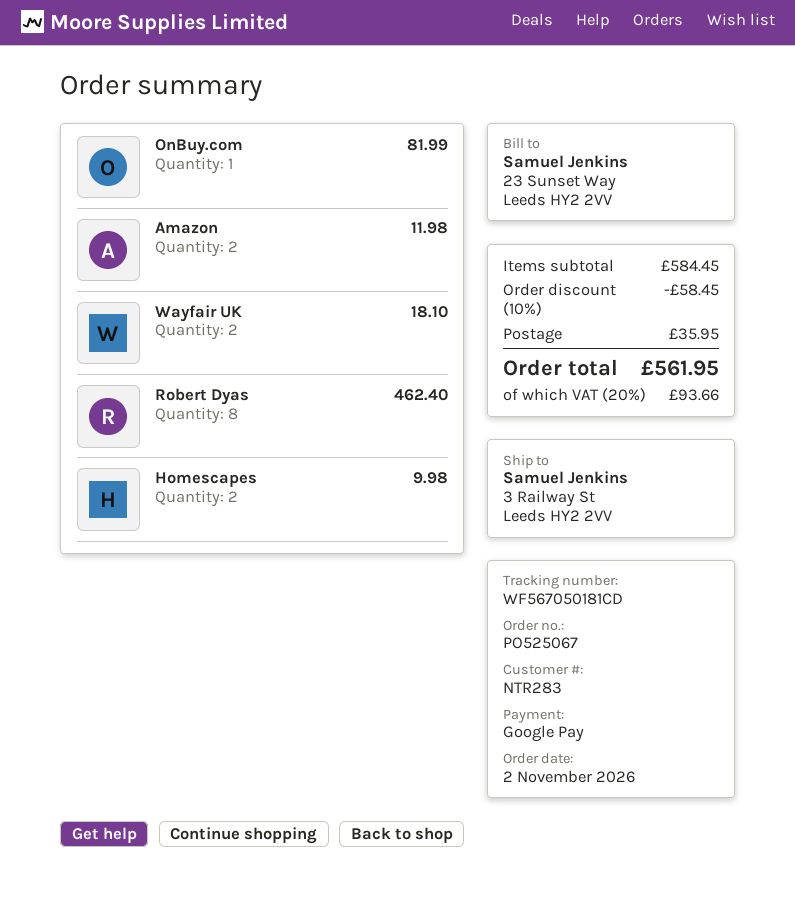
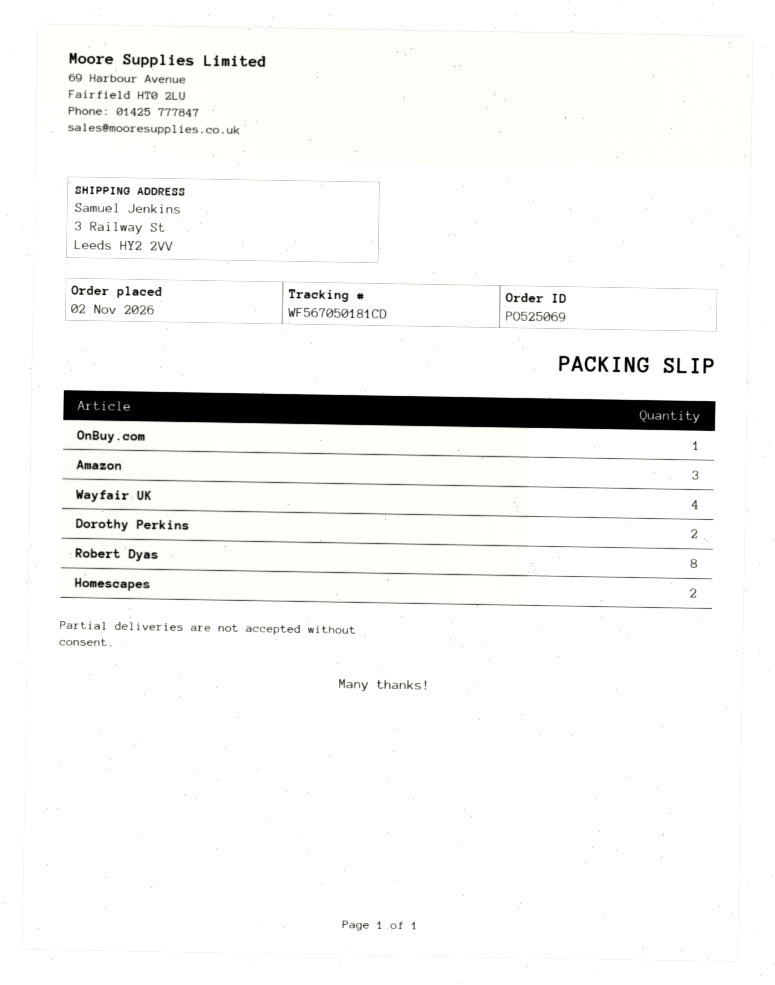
order number: PO525067 -> PO525069
Amazon: 2 -> 3
Wayfair UK: 2 -> 4
Dorothy Perkins: none -> 2

